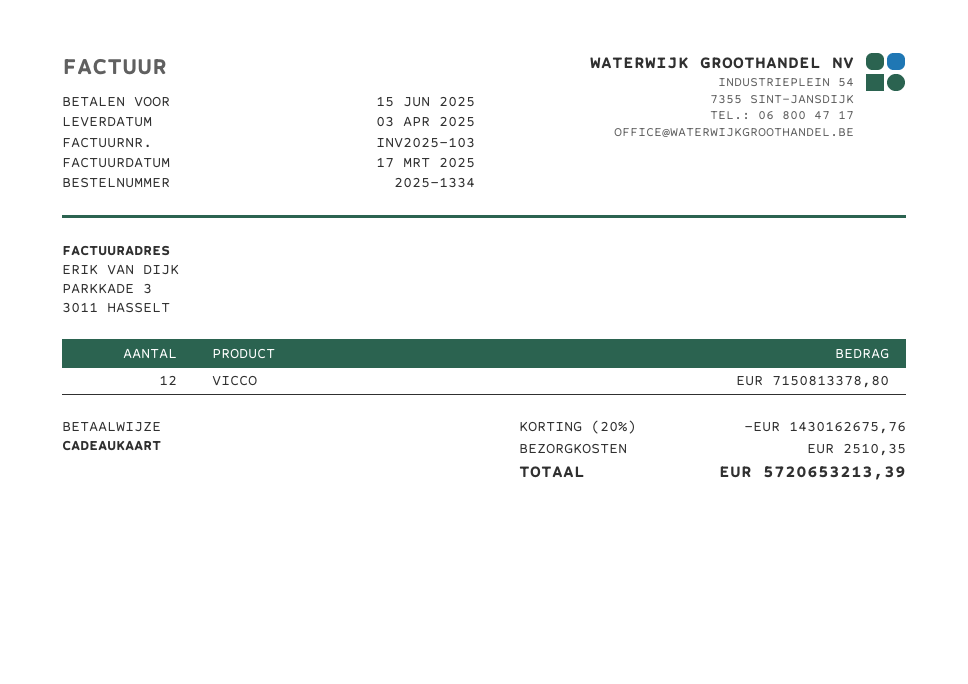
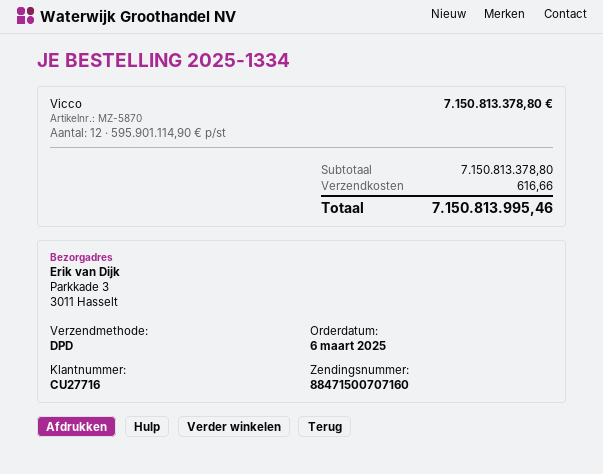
discount: 20% = 1430162675.76 -> none
shipping: 2510.35 -> 616.66
total: 5720653213.39 -> 7150813995.46

